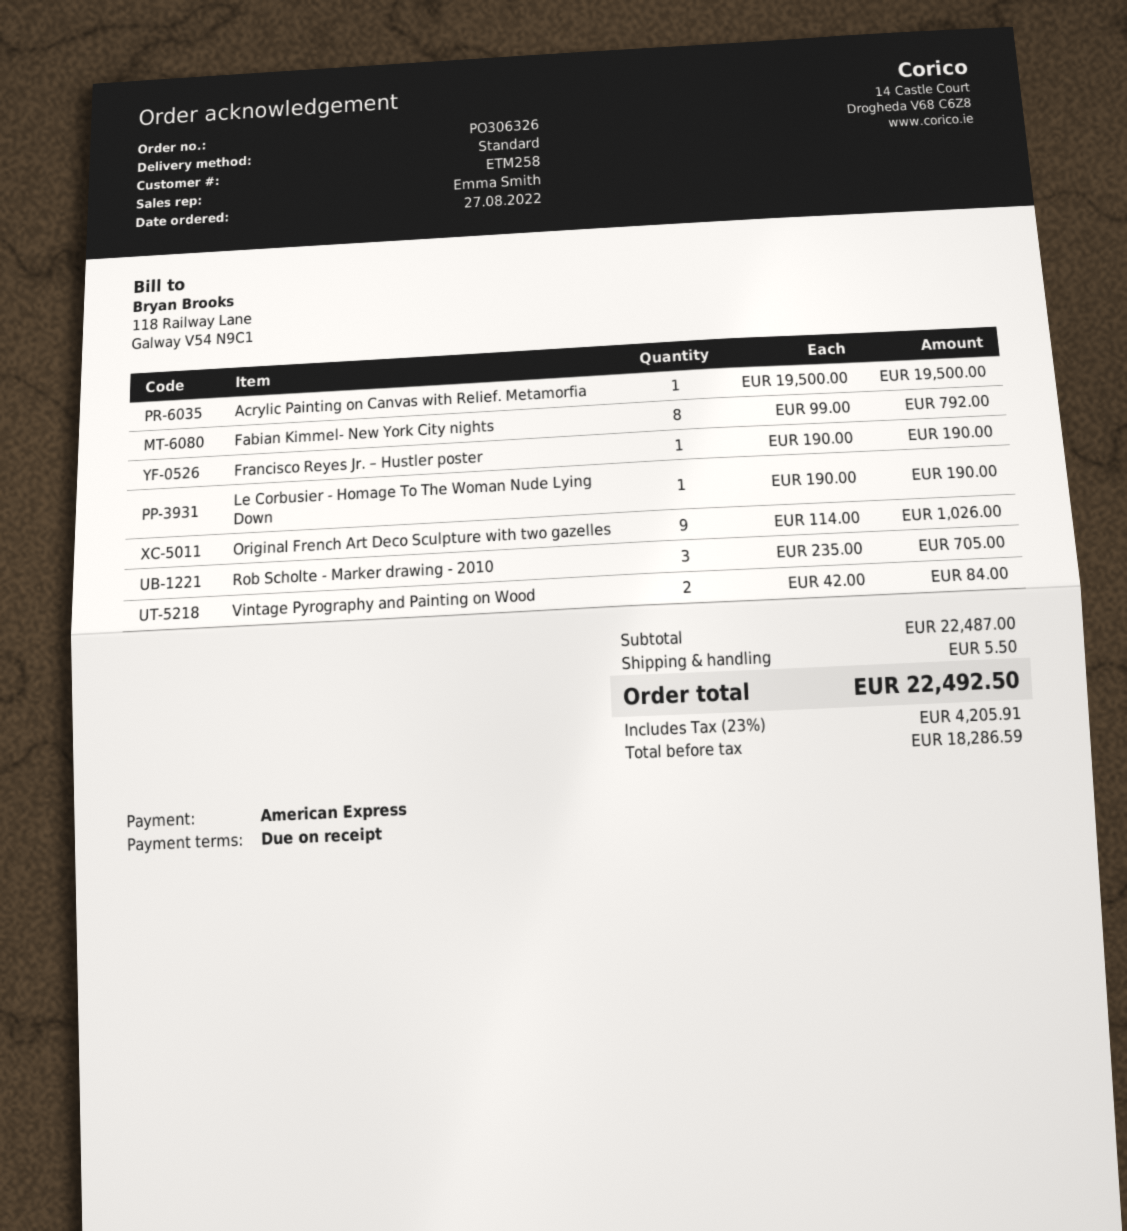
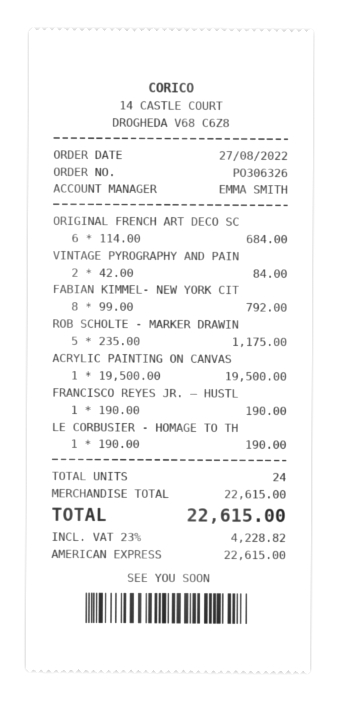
Original French Art Deco Sculpture with two gazelles: 9 x 114.00 = 1026.00 -> 6 x 114.00 = 684.00
Rob Scholte - Marker drawing - 2010: 3 x 235.00 = 705.00 -> 5 x 235.00 = 1175.00
subtotal: 22487.00 -> 22615.00
shipping: 5.50 -> none
tax: 23% = 4205.91 -> 23% = 4228.82
total: 22492.50 -> 22615.00

